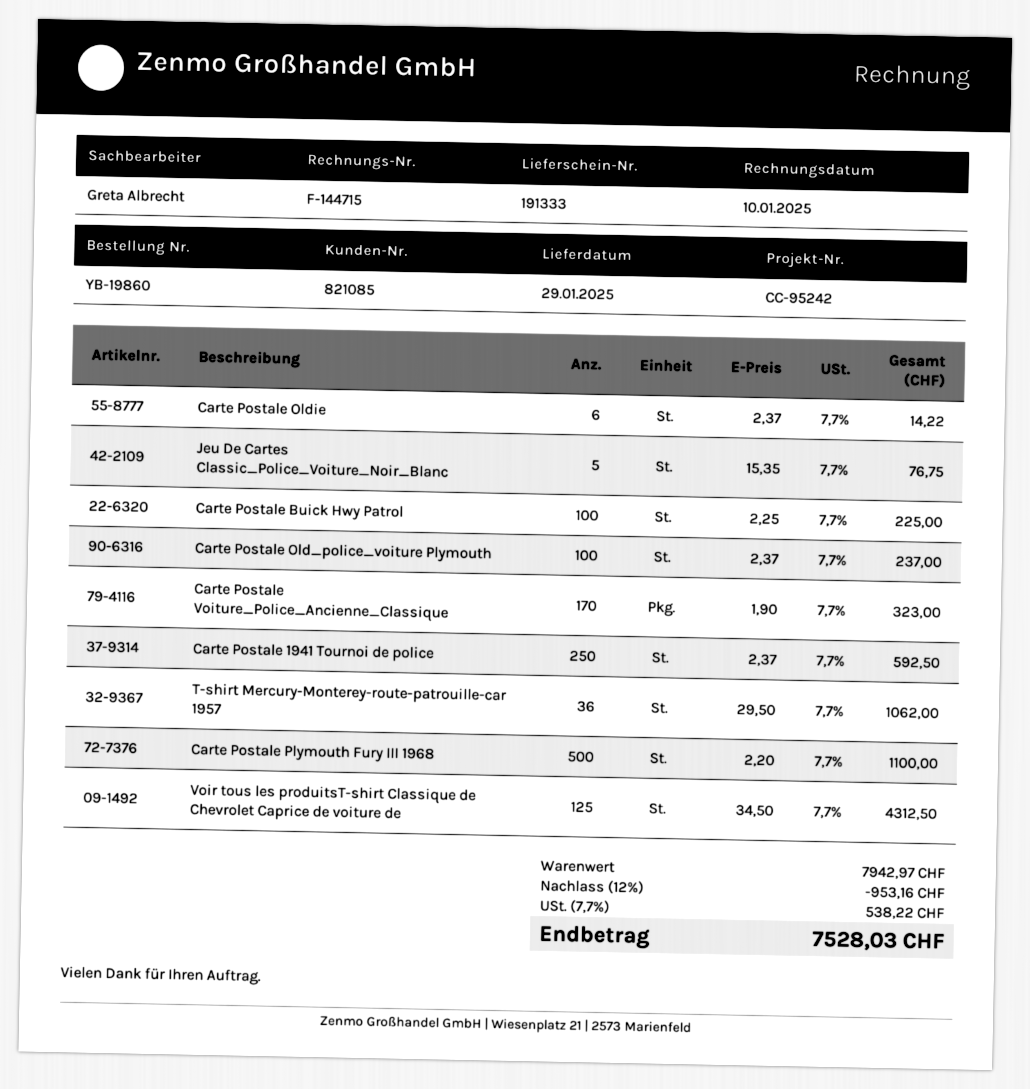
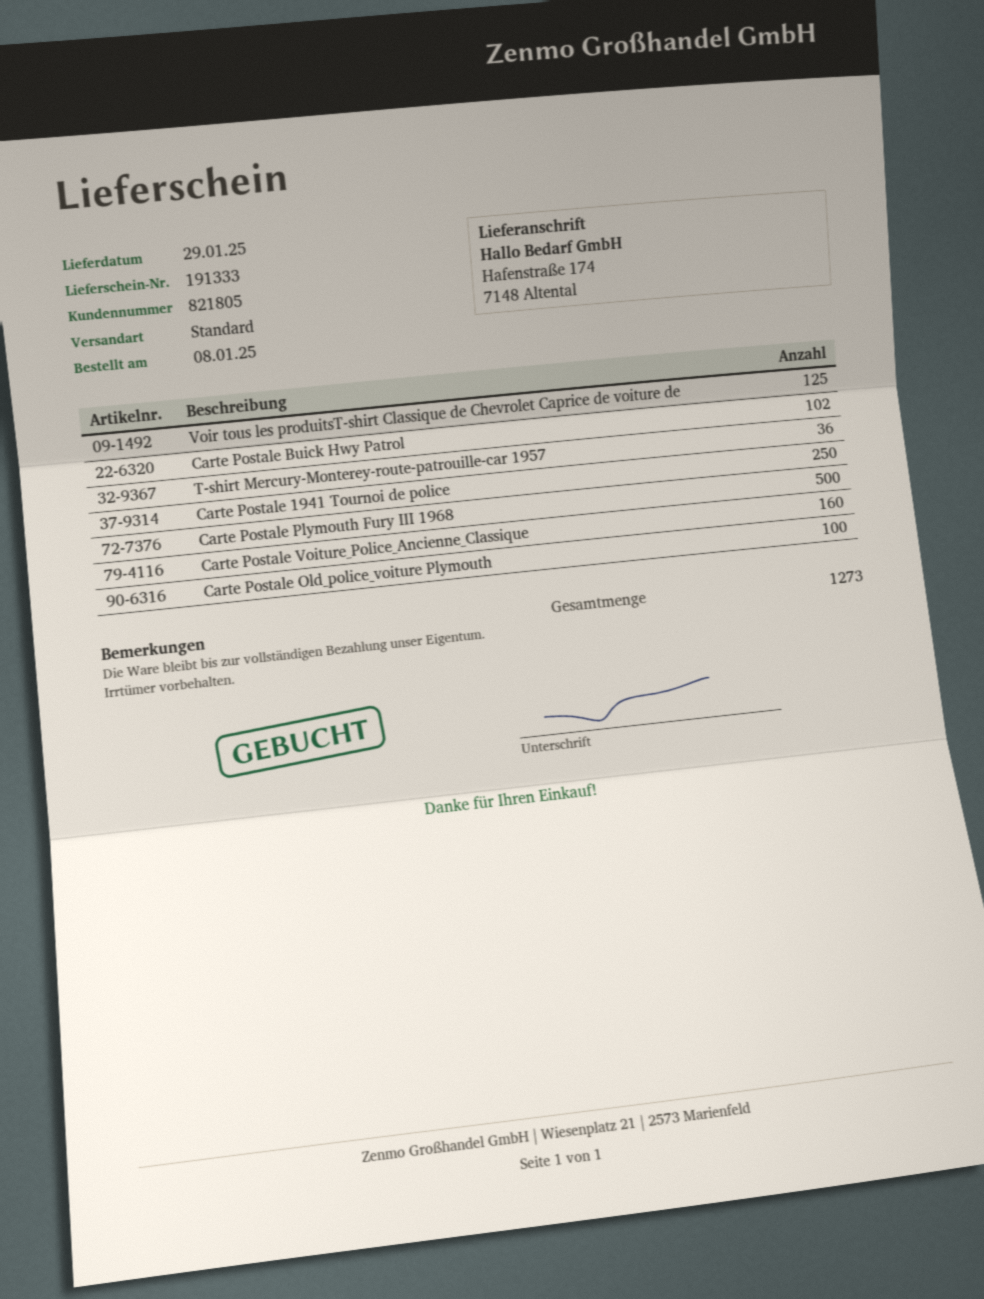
customer number: 821085 -> 821805
Carte Postale Oldie: 6 -> none
Jeu De Cartes Classic_Police_Voiture_Noir_Blanc: 5 -> none
Carte Postale Buick Hwy Patrol: 100 -> 102
Carte Postale Voiture_Police_Ancienne_Classique: 170 -> 160

